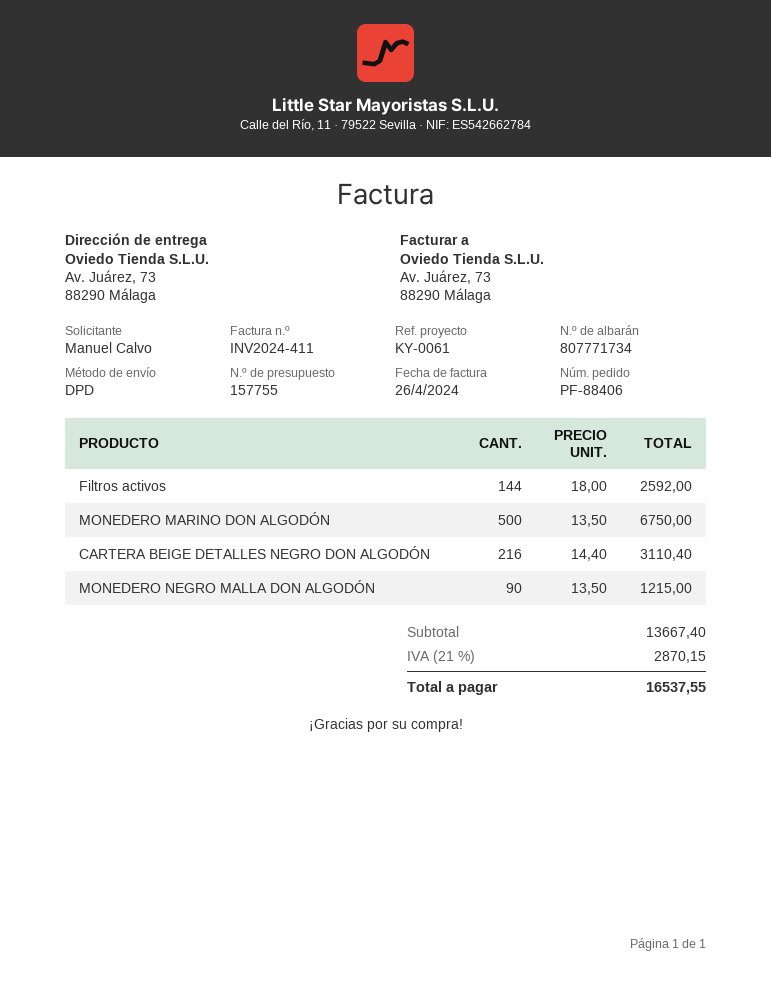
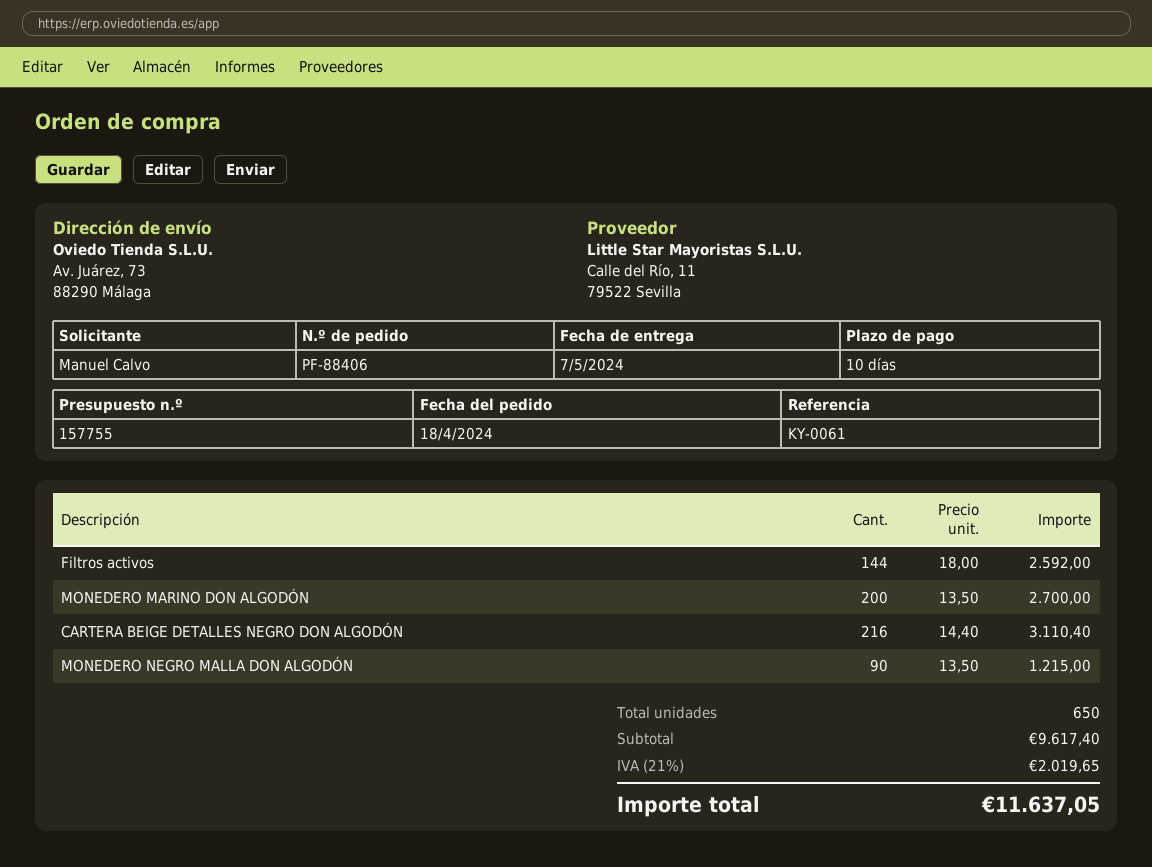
MONEDERO MARINO DON ALGODÓN: 500 x 13.50 = 6750.00 -> 200 x 13.50 = 2700.00
subtotal: 13667.40 -> 9617.40
tax: 21% = 2870.15 -> 21% = 2019.65
total: 16537.55 -> 11637.05

